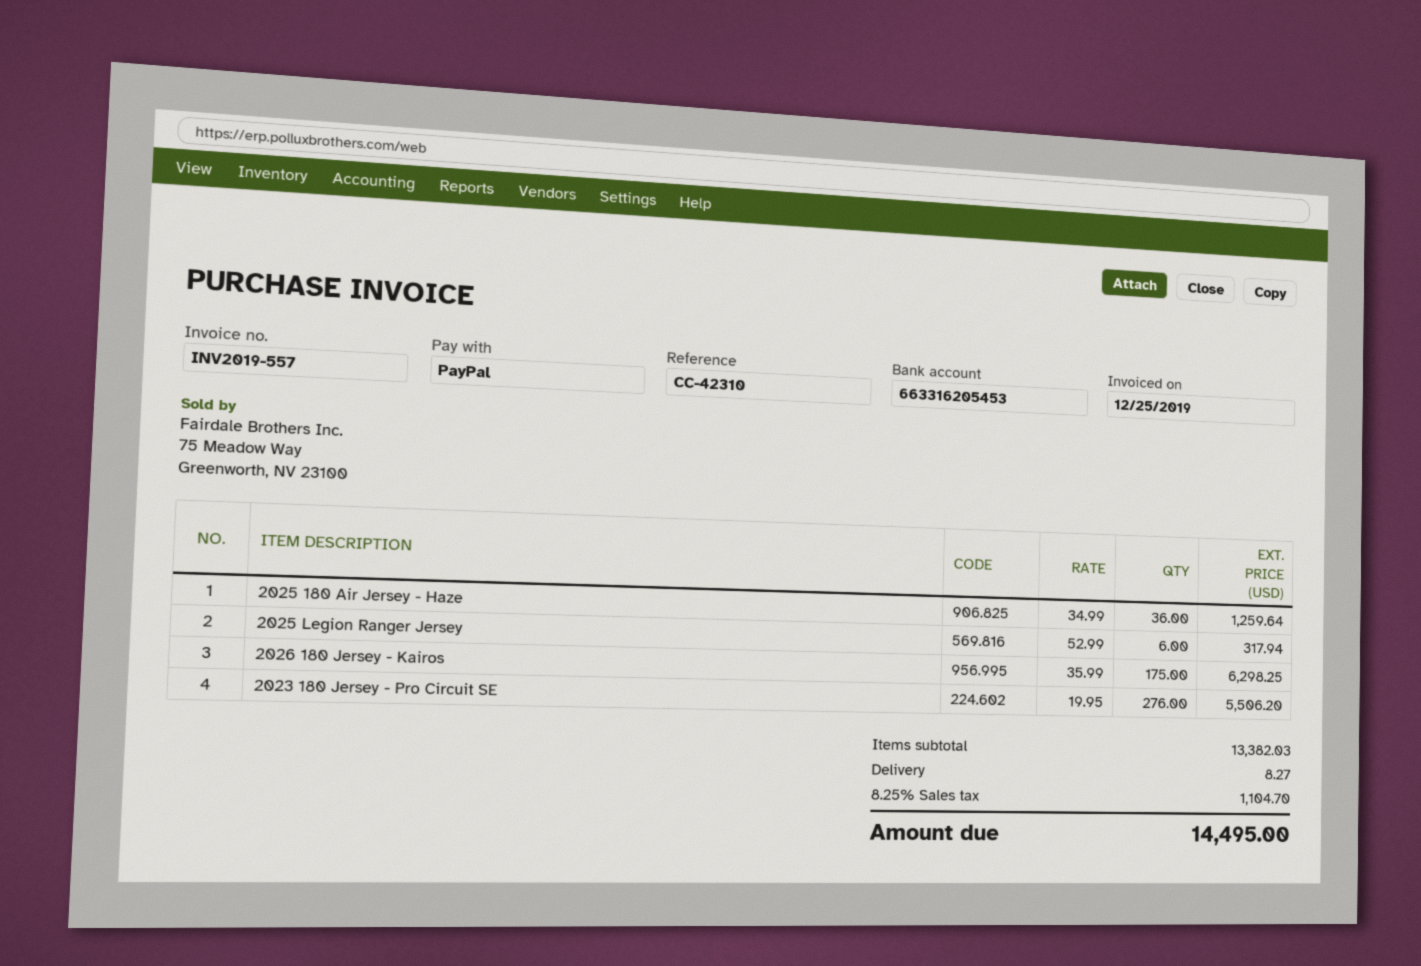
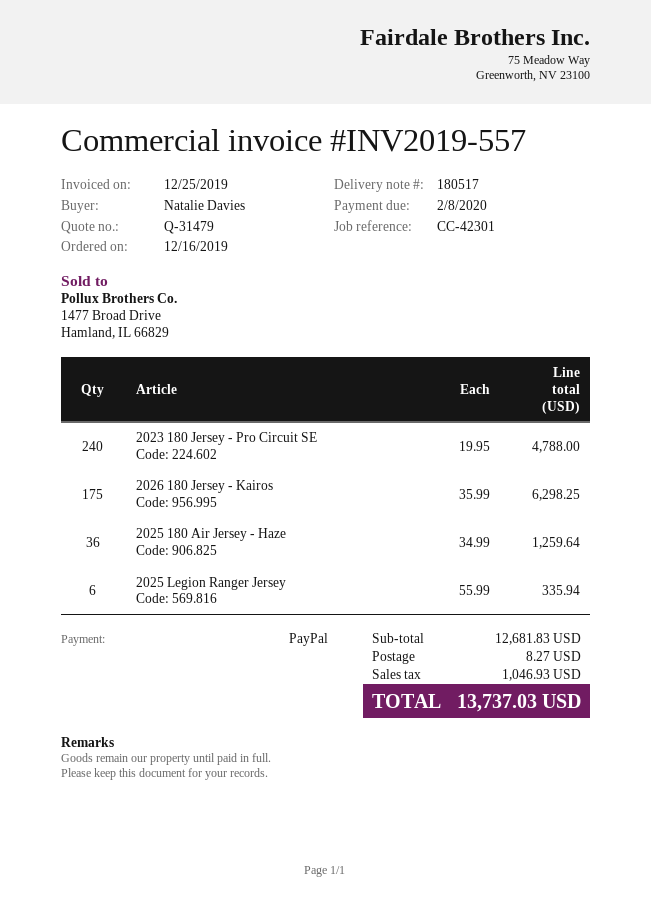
reference: CC-42310 -> CC-42301
2025 Legion Ranger Jersey: 6 x 52.99 = 317.94 -> 6 x 55.99 = 335.94
2023 180 Jersey - Pro Circuit SE: 276 x 19.95 = 5506.20 -> 240 x 19.95 = 4788.00
subtotal: 13382.03 -> 12681.83
tax: 1104.70 -> 1046.93
total: 14495.00 -> 13737.03

